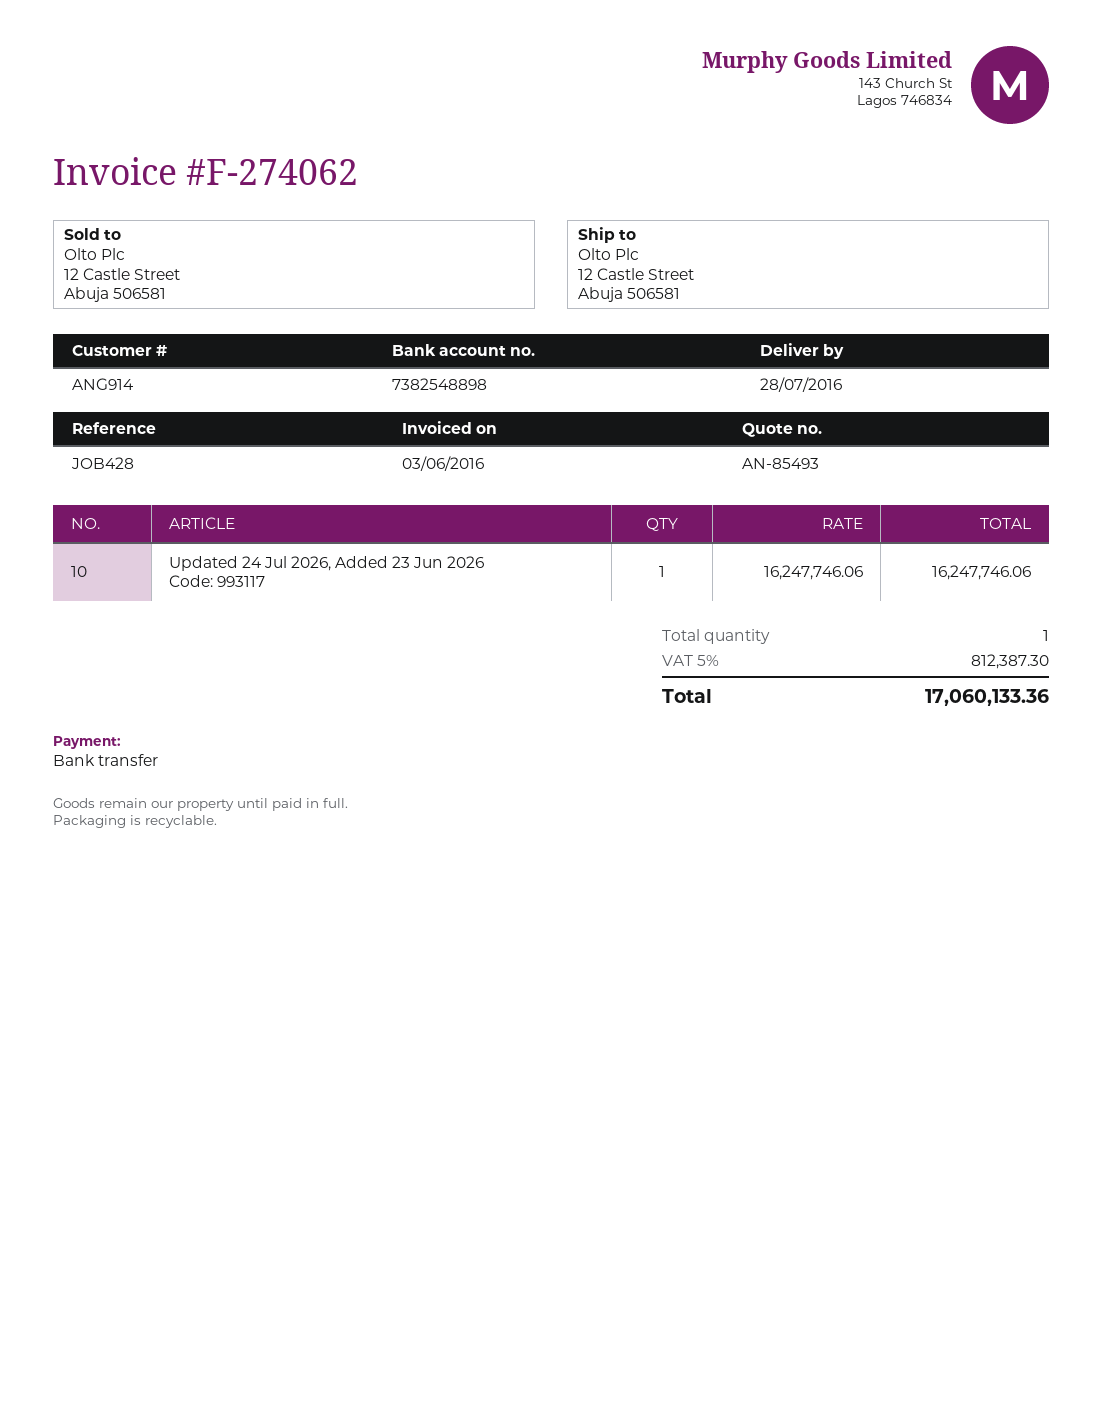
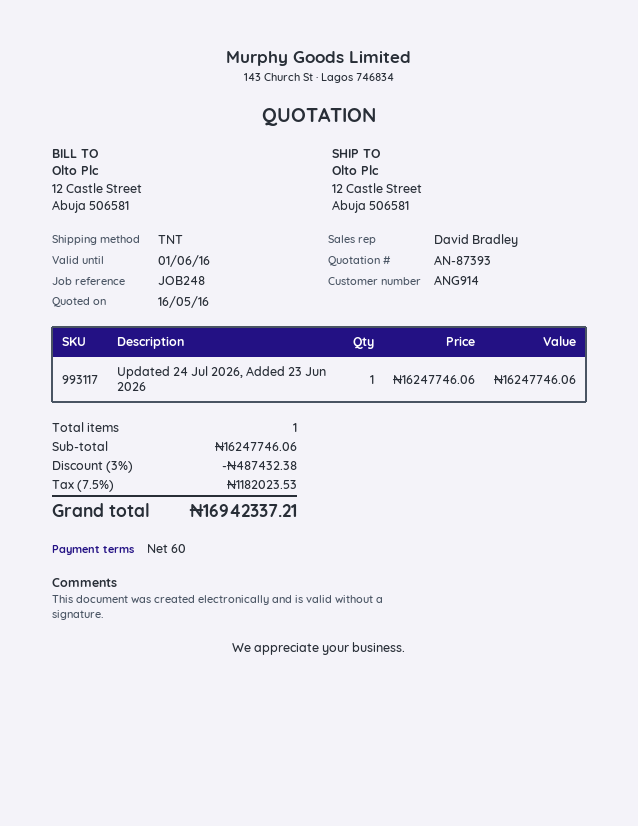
quote number: AN-85493 -> AN-87393
reference: JOB428 -> JOB248
discount: none -> 3% = 487432.38
tax: 5% = 812387.30 -> 7.5% = 1182023.53
total: 17060133.36 -> 16942337.21

